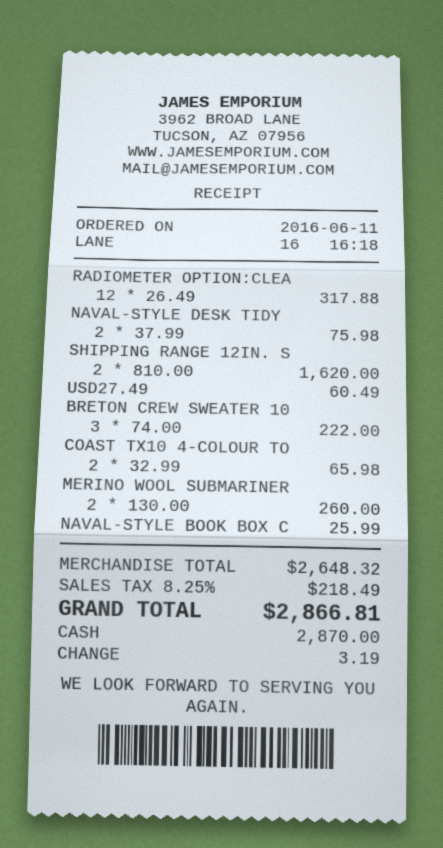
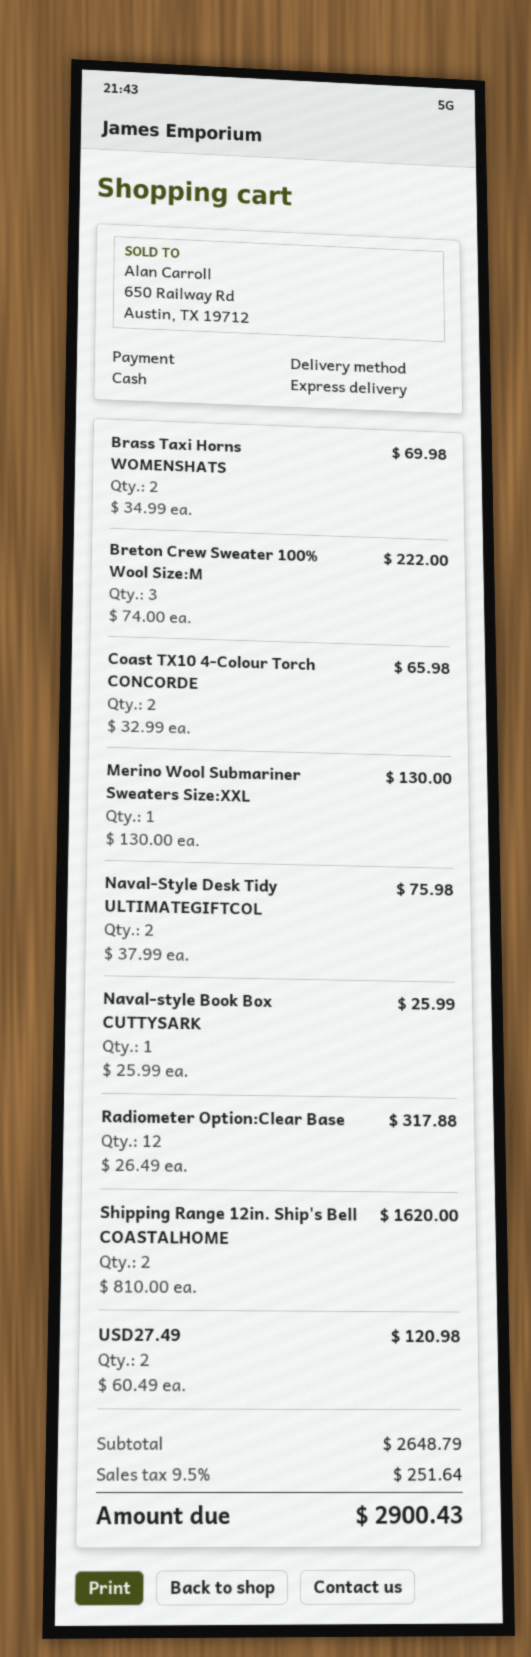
USD27.49: 1 x 60.49 = 60.49 -> 2 x 60.49 = 120.98
MERINO WOOL SUBMARINER: 2 x 130.00 = 260.00 -> 1 x 130.00 = 130.00
Brass Taxi Horns WOMENSHATS: none -> 2 x 34.99 = 69.98
subtotal: 2648.32 -> 2648.79
tax: 8.25% = 218.49 -> 9.5% = 251.64
total: 2866.81 -> 2900.43

